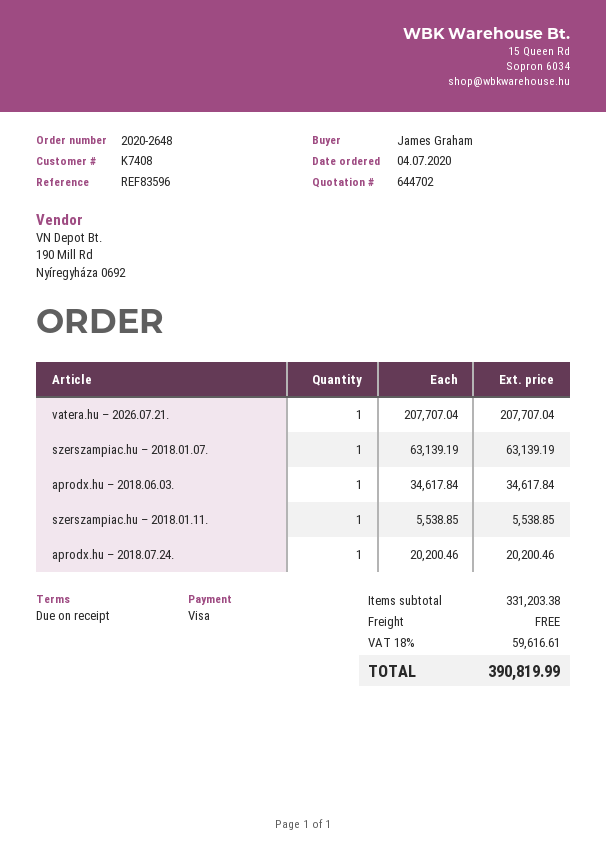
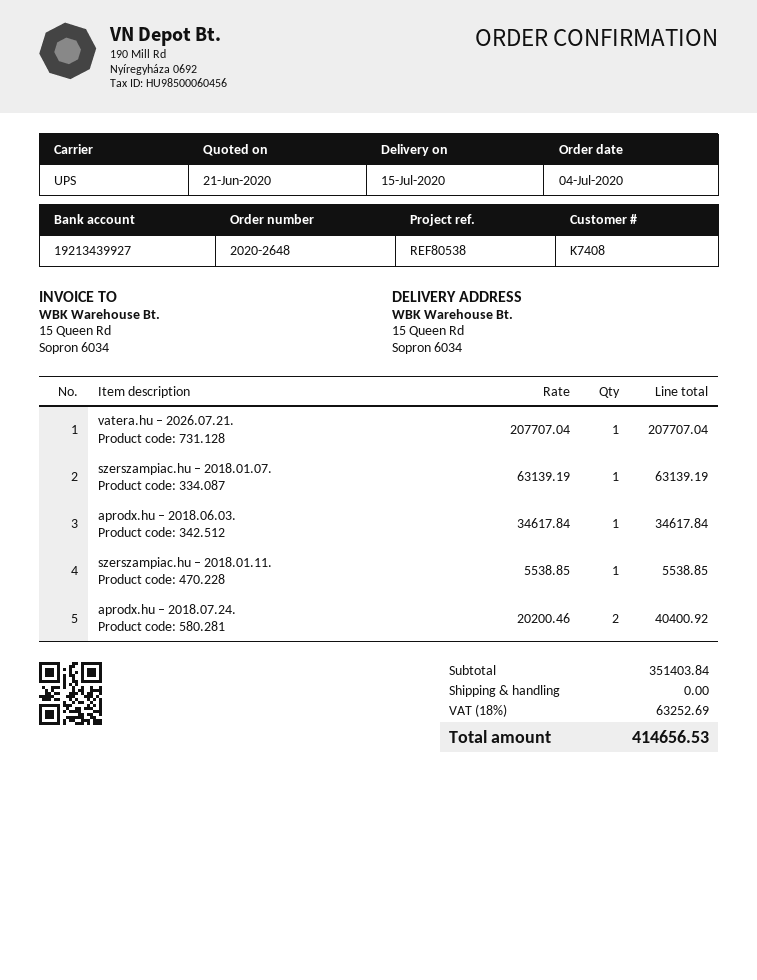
reference: REF83596 -> REF80538
aprodx.hu – 2018.07.24.: 1 x 20200.46 = 20200.46 -> 2 x 20200.46 = 40400.92
subtotal: 331203.38 -> 351403.84
tax: 18% = 59616.61 -> 18% = 63252.69
total: 390819.99 -> 414656.53

